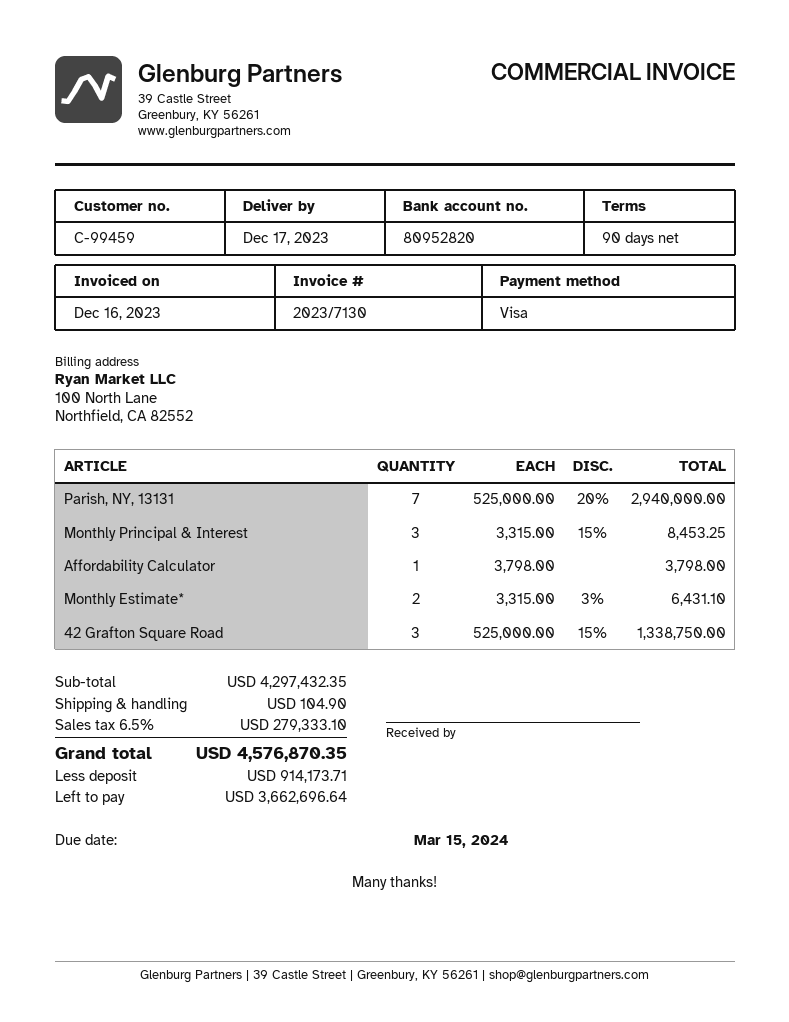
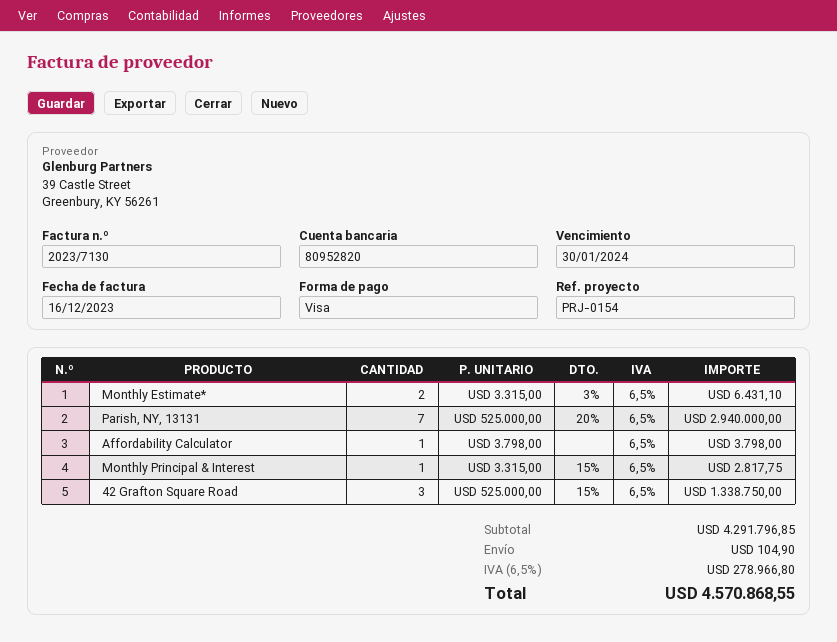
due date: 2024-03-15 -> 2024-01-30
Monthly Principal & Interest: 3 x 3315.00 - 15% = 8453.25 -> 1 x 3315.00 - 15% = 2817.75
subtotal: 4297432.35 -> 4291796.85
tax: 6.5% = 279333.10 -> 6.5% = 278966.80
total: 4576870.35 -> 4570868.55

